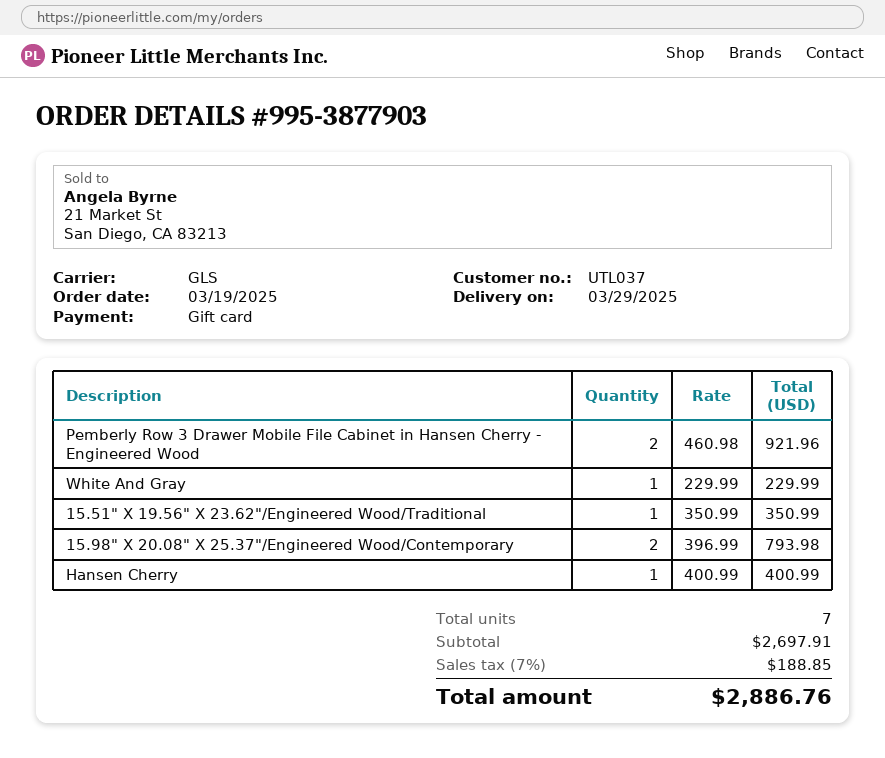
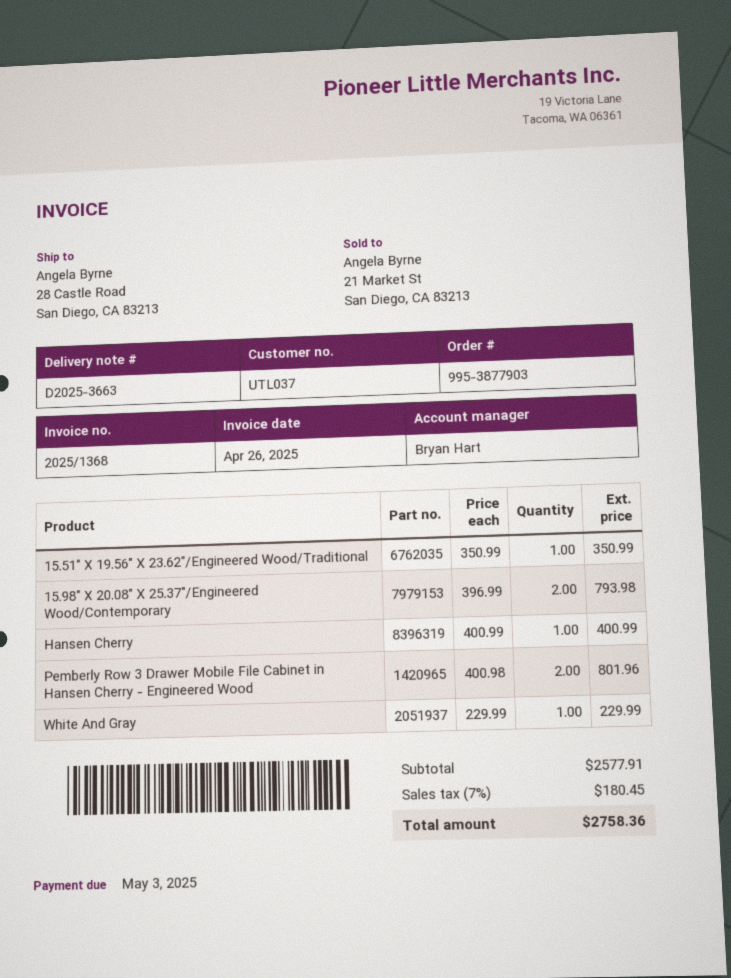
Pemberly Row 3 Drawer Mobile File Cabinet in Hansen Cherry - Engineered Wood: 2 x 460.98 = 921.96 -> 2 x 400.98 = 801.96
subtotal: 2697.91 -> 2577.91
tax: 7% = 188.85 -> 7% = 180.45
total: 2886.76 -> 2758.36

